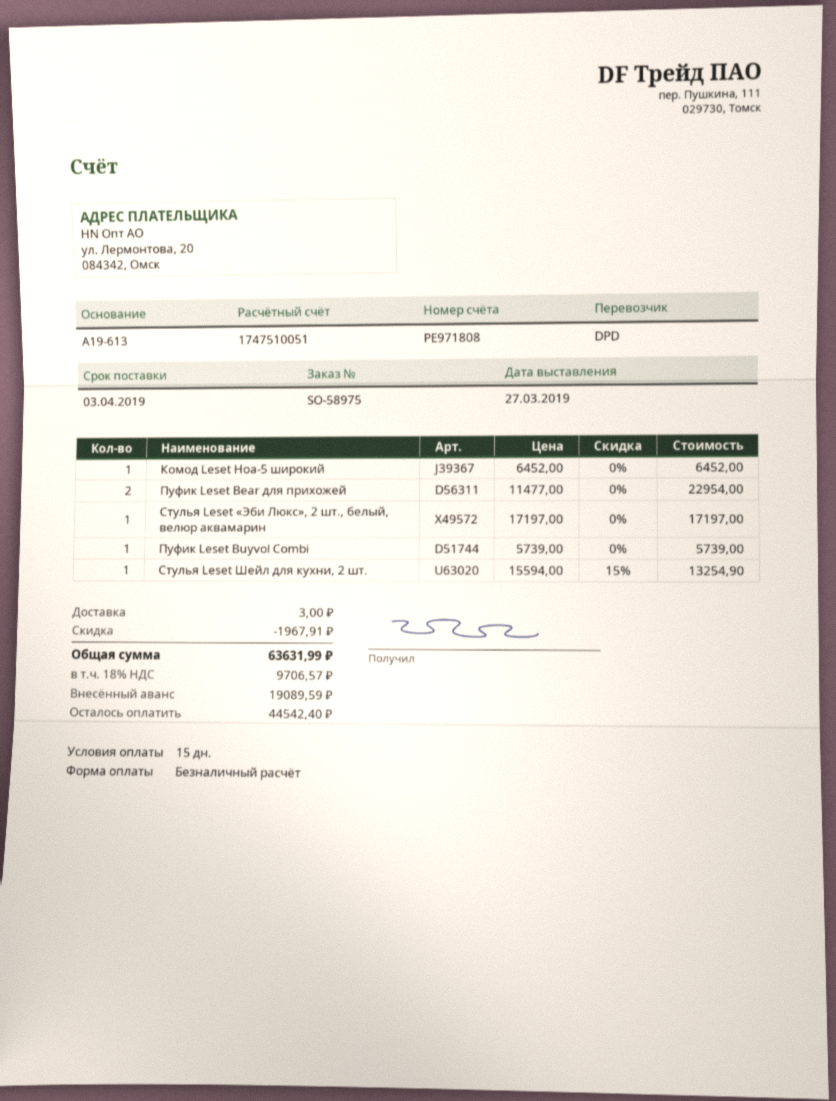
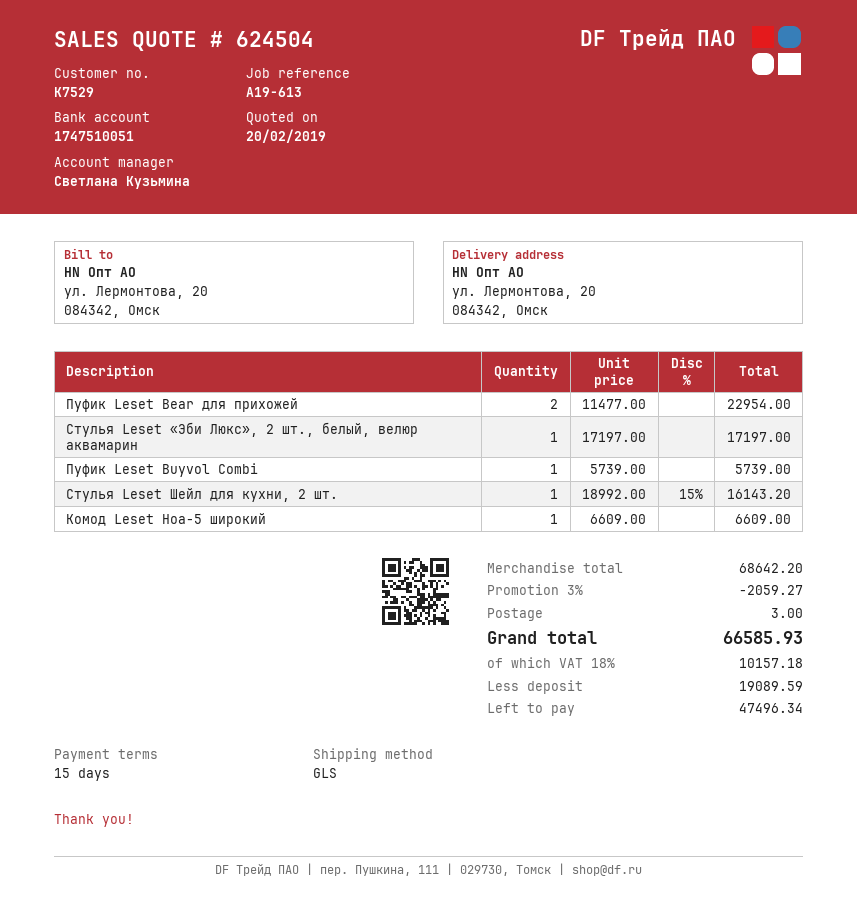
shipping method: DPD -> GLS
Комод Leset Ноа-5 широкий: 1 x 6452.00 = 6452.00 -> 1 x 6609.00 = 6609.00
Стулья Leset Шейл для кухни, 2 шт.: 1 x 15594.00 - 15% = 13254.90 -> 1 x 18992.00 - 15% = 16143.20
discount: 1967.91 -> 2059.27
tax: 18% = 9706.57 -> 18% = 10157.18
total: 63631.99 -> 66585.93
balance: 44542.40 -> 47496.34

